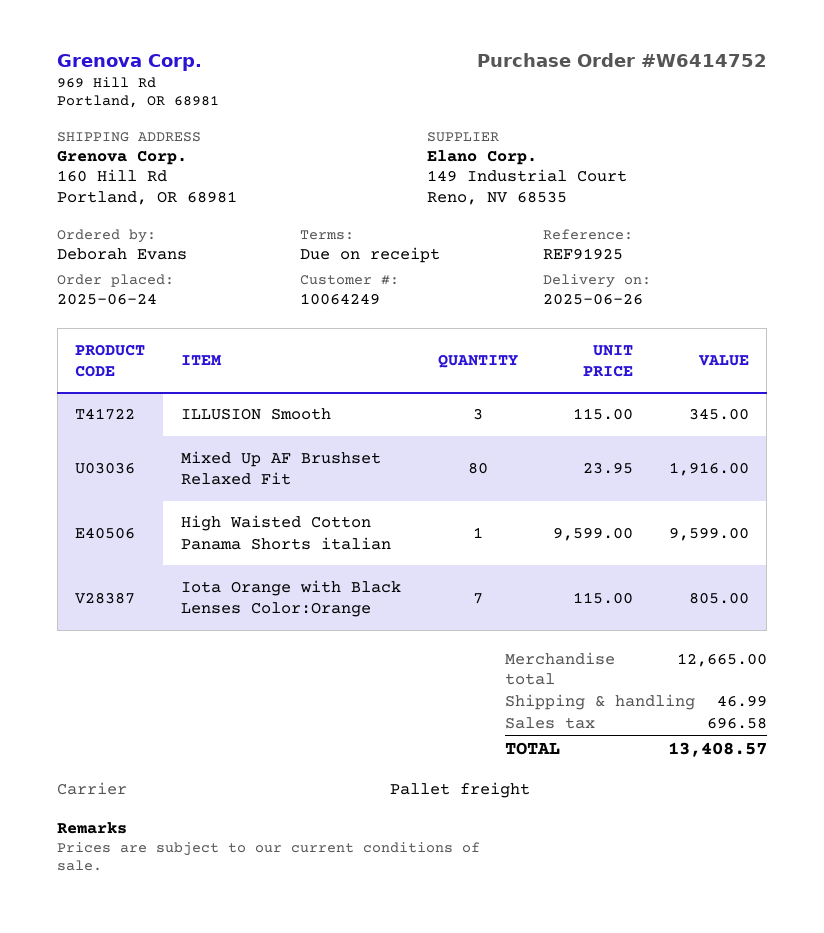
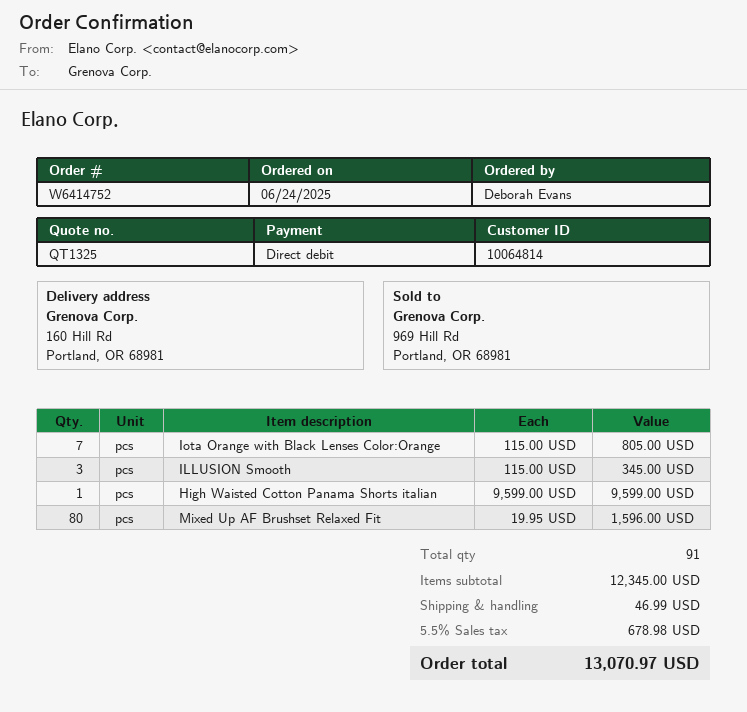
customer number: 10064249 -> 10064814
Mixed Up AF Brushset Relaxed Fit: 80 x 23.95 = 1916.00 -> 80 x 19.95 = 1596.00
subtotal: 12665.00 -> 12345.00
tax: 696.58 -> 678.98
total: 13408.57 -> 13070.97

